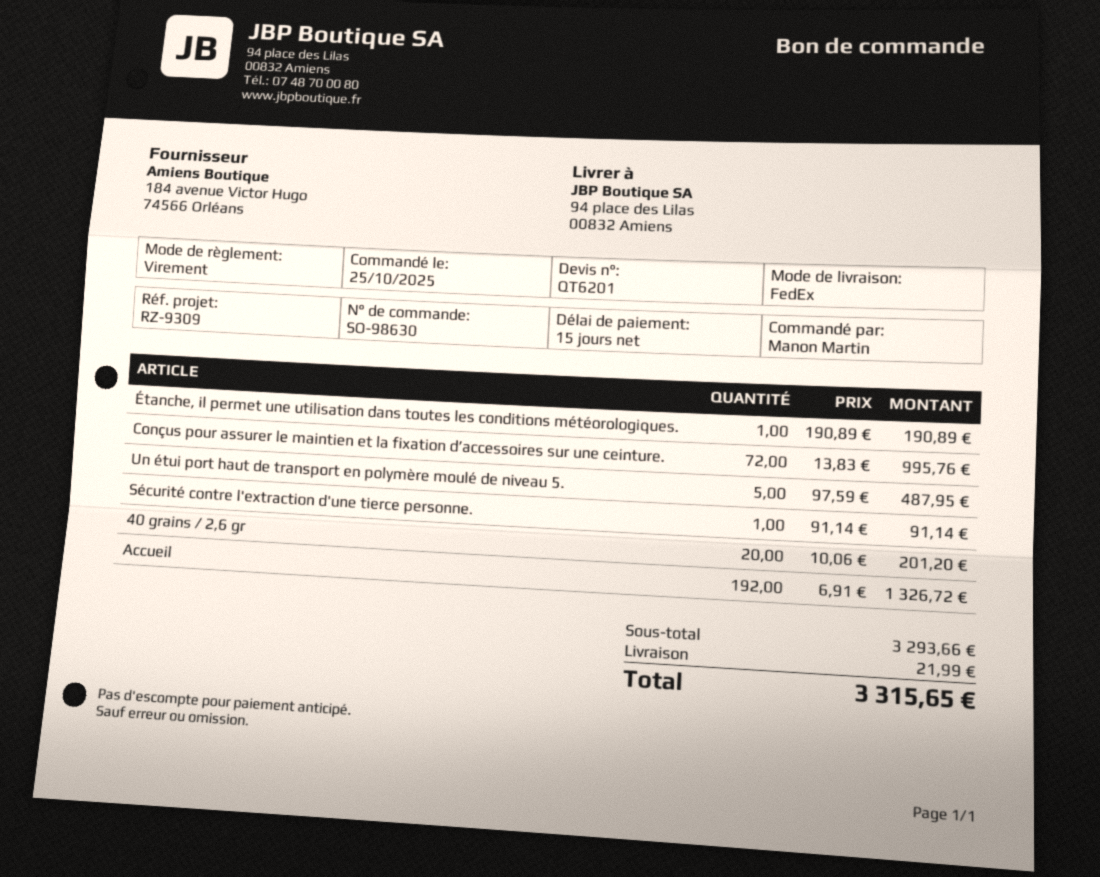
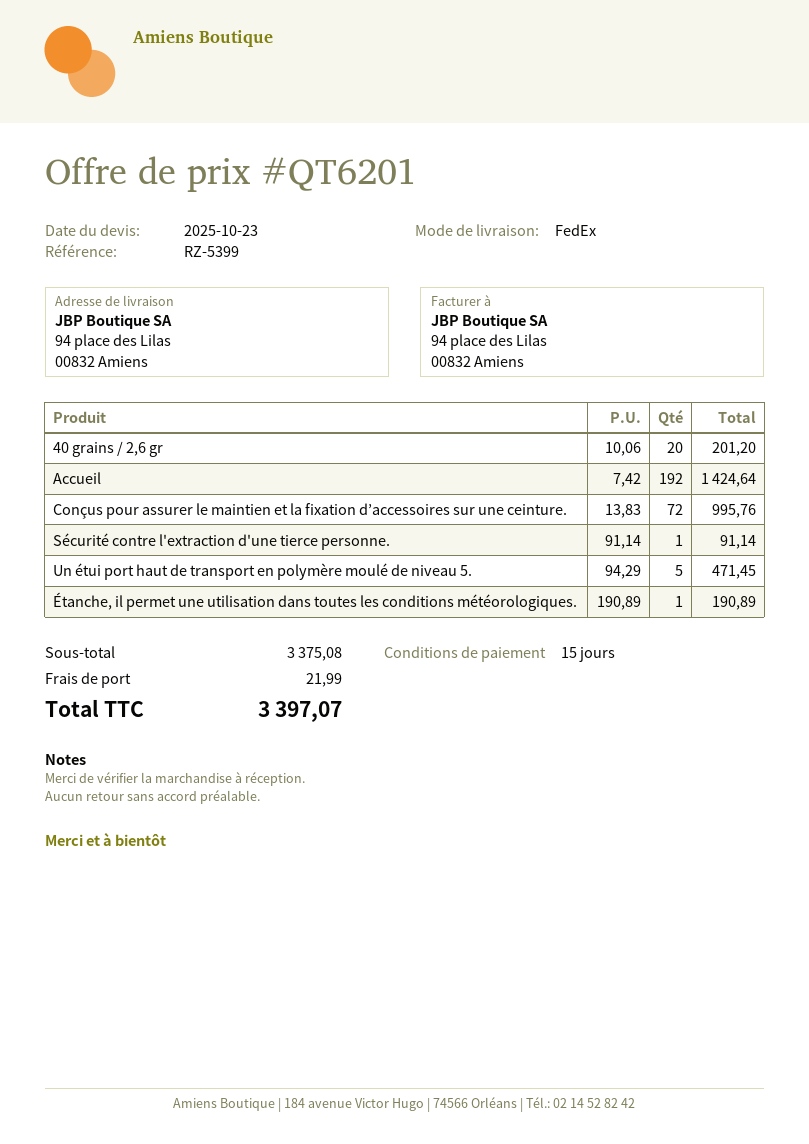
reference: RZ-9309 -> RZ-5399
Un étui port haut de transport en polymère moulé de niveau 5.: 5 x 97.59 = 487.95 -> 5 x 94.29 = 471.45
Accueil: 192 x 6.91 = 1326.72 -> 192 x 7.42 = 1424.64
subtotal: 3293.66 -> 3375.08
total: 3315.65 -> 3397.07

